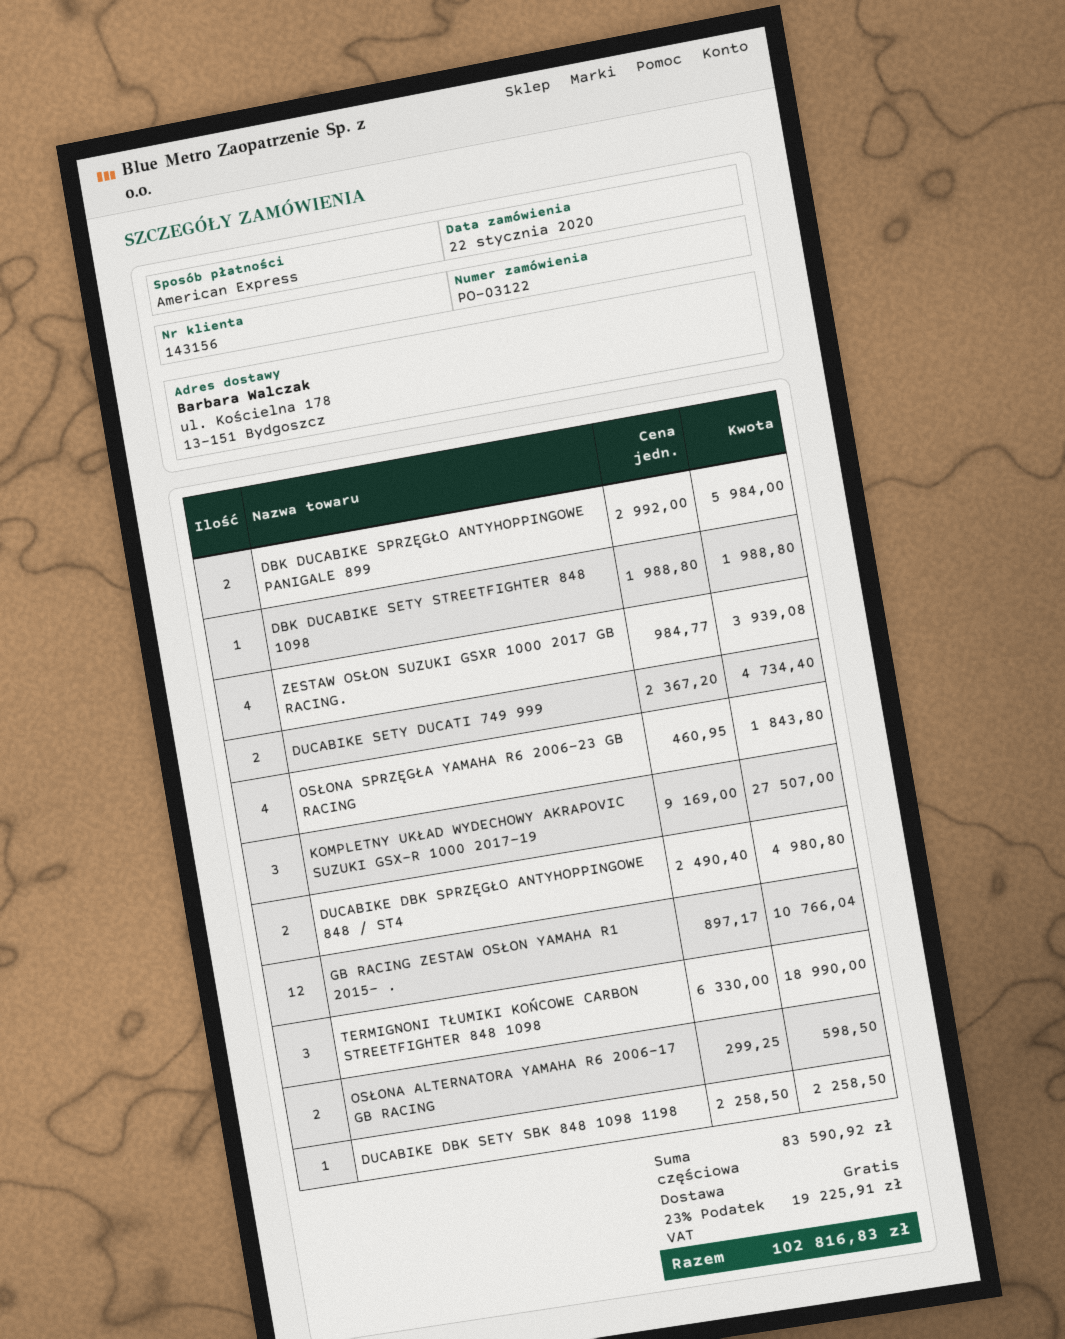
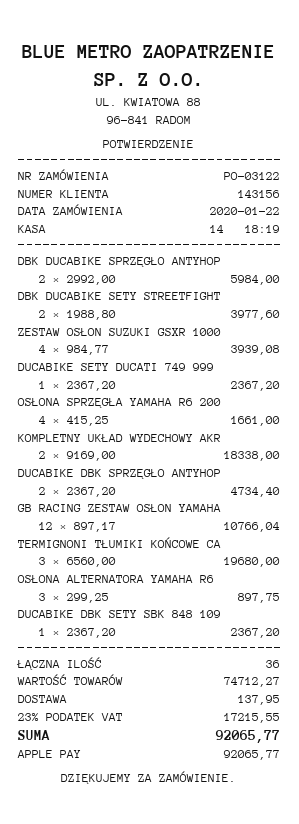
payment method: American Express -> Apple Pay
DBK DUCABIKE SETY STREETFIGHTER 848 1098: 1 x 1988.80 = 1988.80 -> 2 x 1988.80 = 3977.60
DUCABIKE SETY DUCATI 749 999: 2 x 2367.20 = 4734.40 -> 1 x 2367.20 = 2367.20
OSŁONA SPRZĘGŁA YAMAHA R6 2006-23 GB RACING: 4 x 460.95 = 1843.80 -> 4 x 415.25 = 1661.00
KOMPLETNY UKŁAD WYDECHOWY AKRAPOVIC SUZUKI GSX-R 1000 2017-19: 3 x 9169.00 = 27507.00 -> 2 x 9169.00 = 18338.00
DUCABIKE DBK SPRZĘGŁO ANTYHOPPINGOWE 848 / ST4: 2 x 2490.40 = 4980.80 -> 2 x 2367.20 = 4734.40
TERMIGNONI TŁUMIKI KOŃCOWE CARBON STREETFIGHTER 848 1098: 3 x 6330.00 = 18990.00 -> 3 x 6560.00 = 19680.00
OSŁONA ALTERNATORA YAMAHA R6 2006-17 GB RACING: 2 x 299.25 = 598.50 -> 3 x 299.25 = 897.75
DUCABIKE DBK SETY SBK 848 1098 1198: 1 x 2258.50 = 2258.50 -> 1 x 2367.20 = 2367.20
subtotal: 83590.92 -> 74712.27
shipping: 0.00 -> 137.95
tax: 23% = 19225.91 -> 23% = 17215.55
total: 102816.83 -> 92065.77

